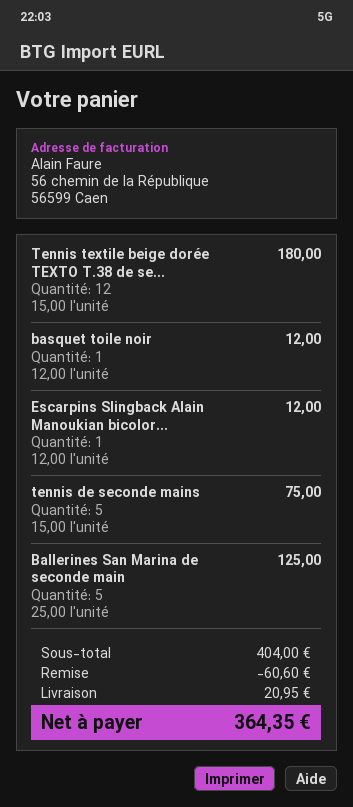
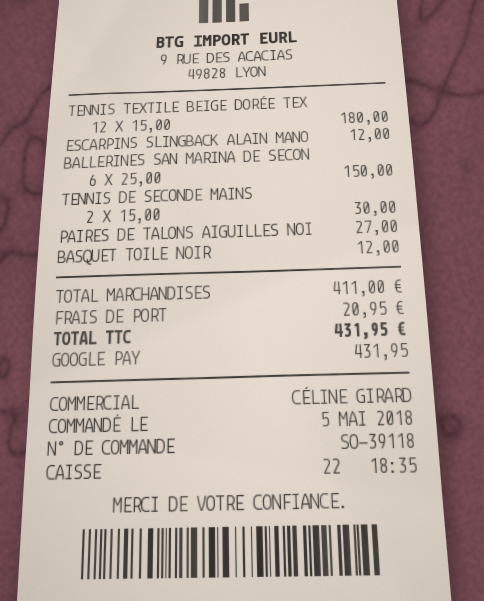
tennis de seconde mains: 5 x 15.00 = 75.00 -> 2 x 15.00 = 30.00
Ballerines San Marina de seconde main: 5 x 25.00 = 125.00 -> 6 x 25.00 = 150.00
PAIRES DE TALONS AIGUILLES NOI: none -> 1 x 27.00 = 27.00
subtotal: 404.00 -> 411.00
discount: 60.60 -> none
total: 364.35 -> 431.95

